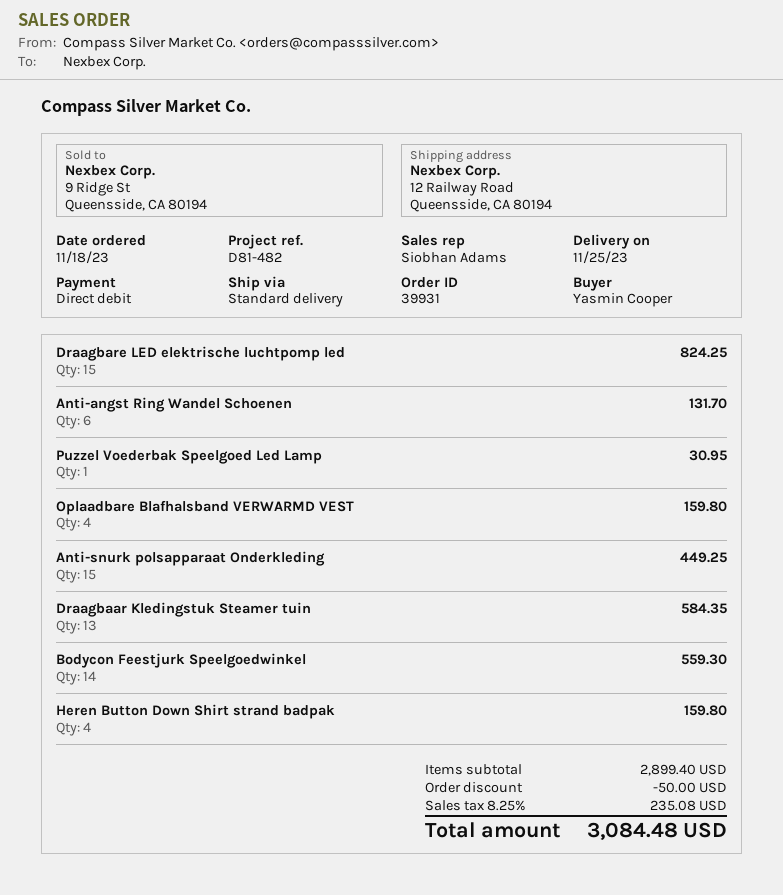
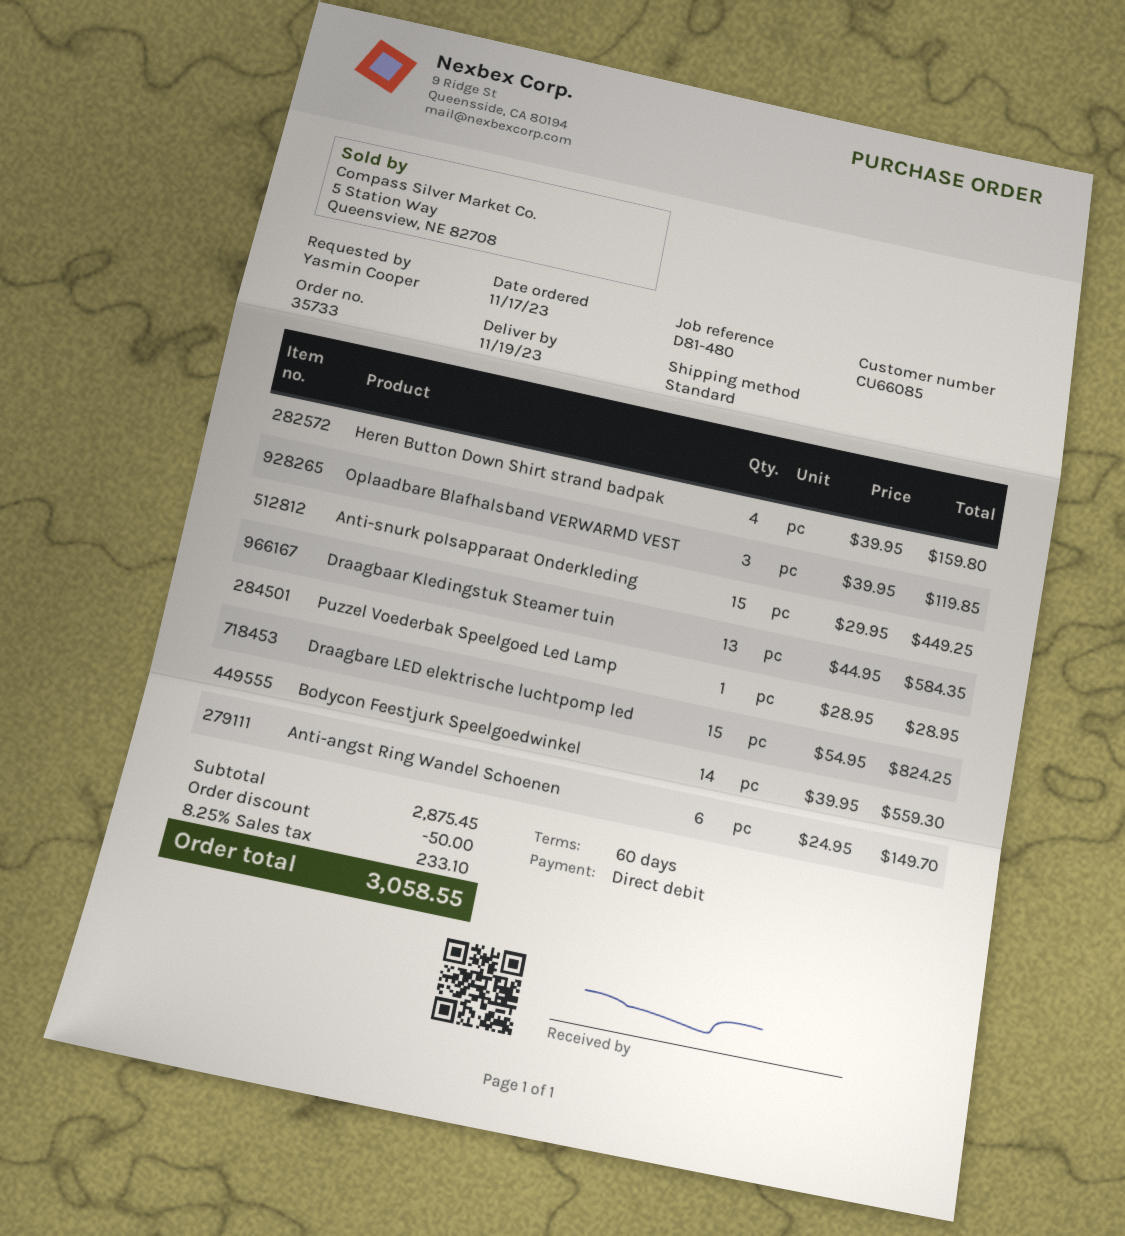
order number: 39931 -> 35733
order date: 2023-11-18 -> 2023-11-17
delivery date: 2023-11-25 -> 2023-11-19
reference: D81-482 -> D81-480
Anti-angst Ring Wandel Schoenen: 6 for 131.70 -> 6 for 149.70
Puzzel Voederbak Speelgoed Led Lamp: 1 for 30.95 -> 1 for 28.95
Oplaadbare Blafhalsband VERWARMD VEST: 4 for 159.80 -> 3 for 119.85
subtotal: 2899.40 -> 2875.45
tax: 8.25% = 235.08 -> 8.25% = 233.10
total: 3084.48 -> 3058.55

